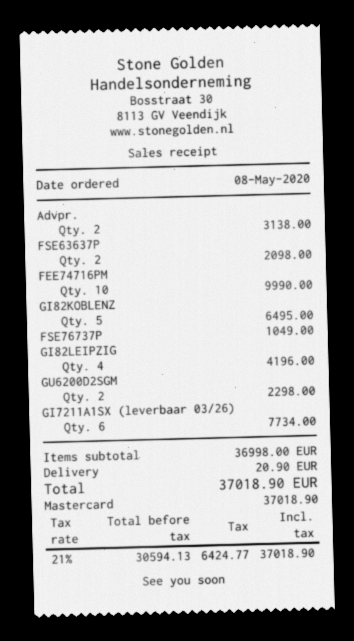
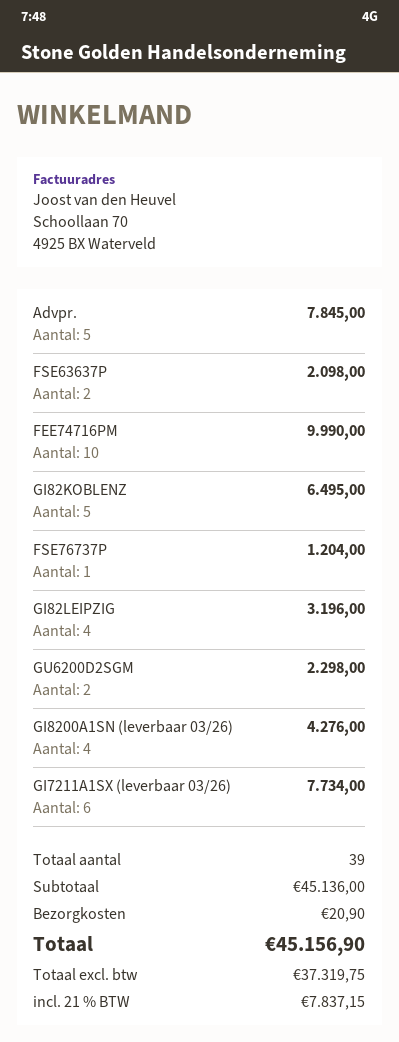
Advpr.: 2 for 3138.00 -> 5 for 7845.00
FSE76737P: 1 for 1049.00 -> 1 for 1204.00
GI82LEIPZIG: 4 for 4196.00 -> 4 for 3196.00
GI8200A1SN (leverbaar 03/26): none -> 4 for 4276.00
subtotal: 36998.00 -> 45136.00
net: 30594.13 -> 37319.75
tax: 21% = 6424.77 -> 21% = 7837.15
total: 37018.90 -> 45156.90

